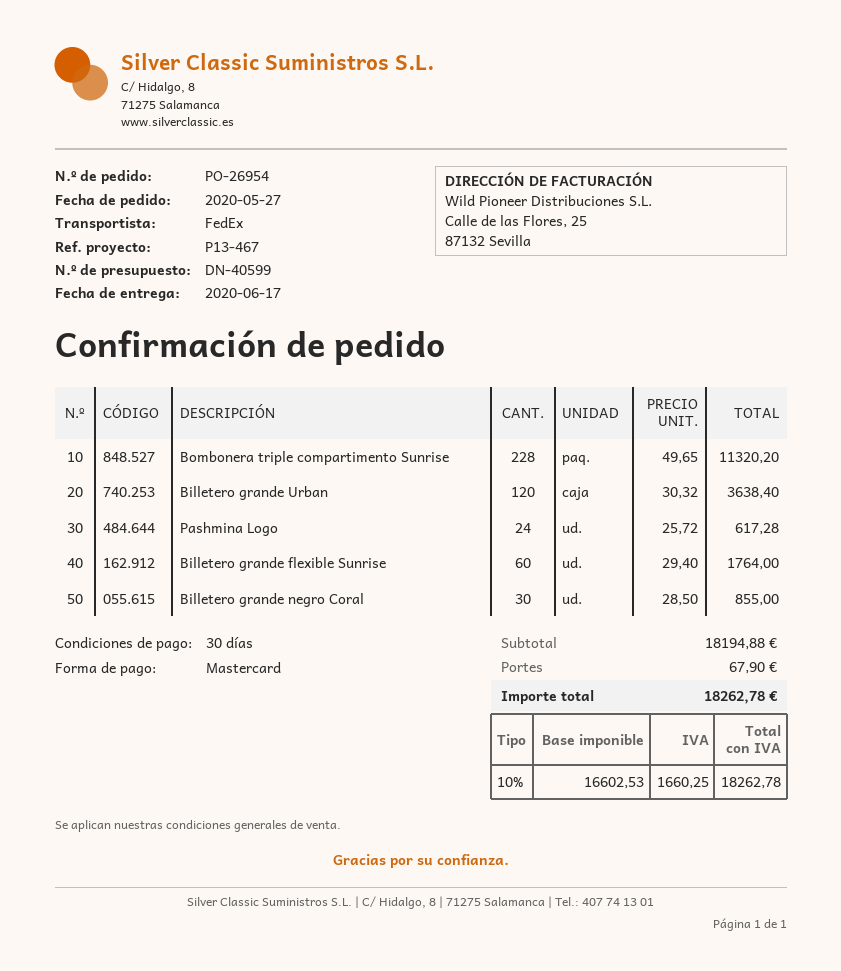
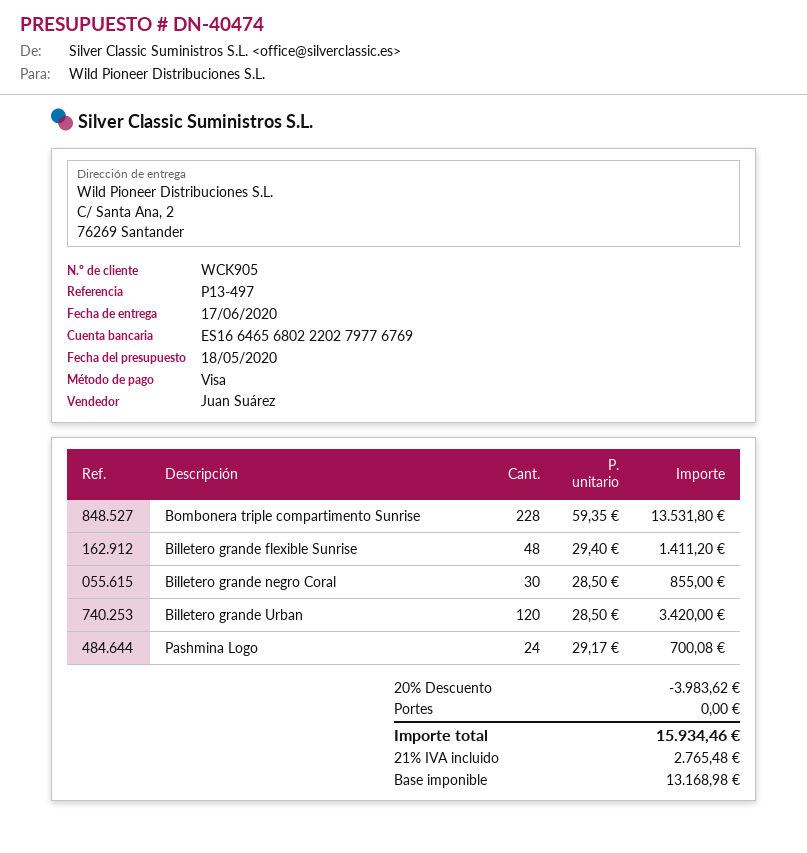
quote number: DN-40599 -> DN-40474
reference: P13-467 -> P13-497
payment method: Mastercard -> Visa
Bombonera triple compartimento Sunrise: 228 x 49.65 = 11320.20 -> 228 x 59.35 = 13531.80
Billetero grande Urban: 120 x 30.32 = 3638.40 -> 120 x 28.50 = 3420.00
Pashmina Logo: 24 x 25.72 = 617.28 -> 24 x 29.17 = 700.08
Billetero grande flexible Sunrise: 60 x 29.40 = 1764.00 -> 48 x 29.40 = 1411.20
discount: none -> 20% = 3983.62
shipping: 67.90 -> 0.00
net: 16602.53 -> 13168.98
tax: 10% = 1660.25 -> 21% = 2765.48
total: 18262.78 -> 15934.46

